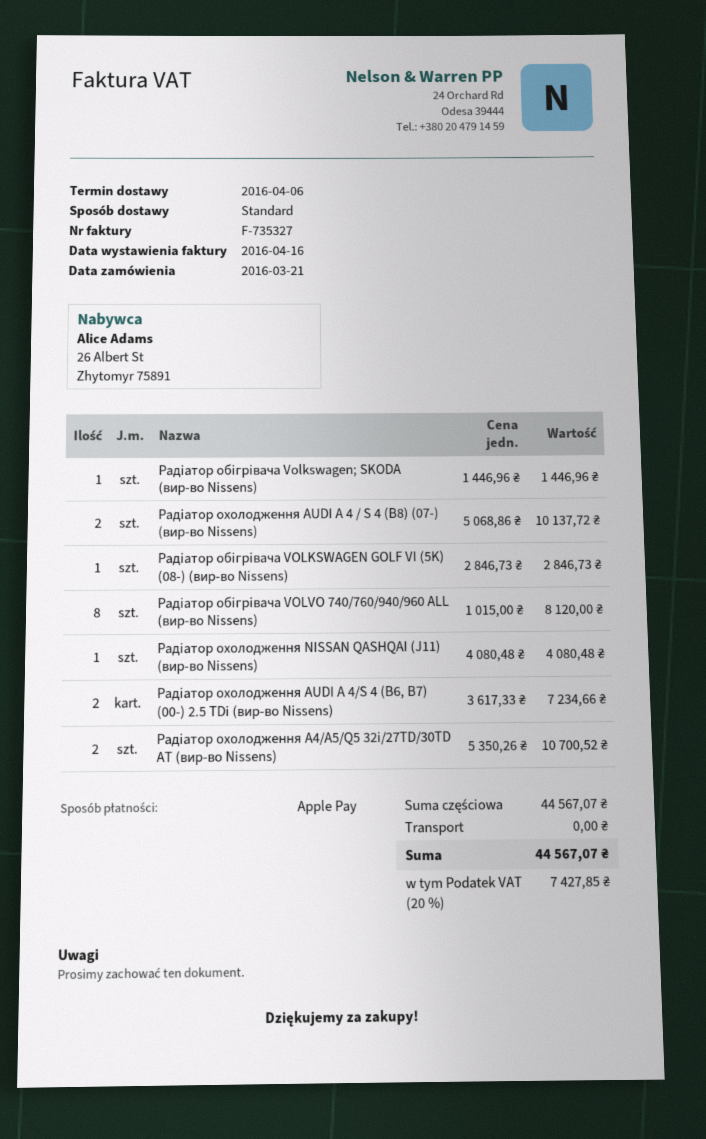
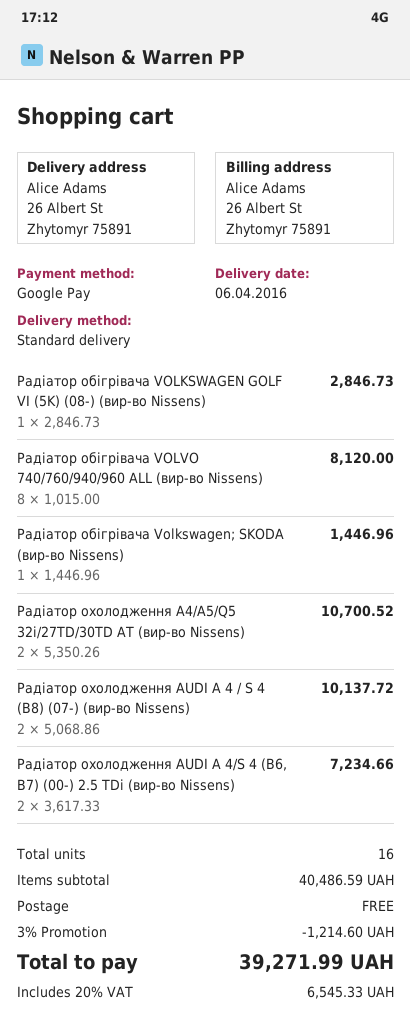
payment method: Apple Pay -> Google Pay
Радіатор охолодження NISSAN QASHQAI (J11) (вир-во Nissens): 1 x 4080.48 = 4080.48 -> none
subtotal: 44567.07 -> 40486.59
discount: none -> 3% = 1214.60
tax: 20% = 7427.85 -> 20% = 6545.33
total: 44567.07 -> 39271.99

